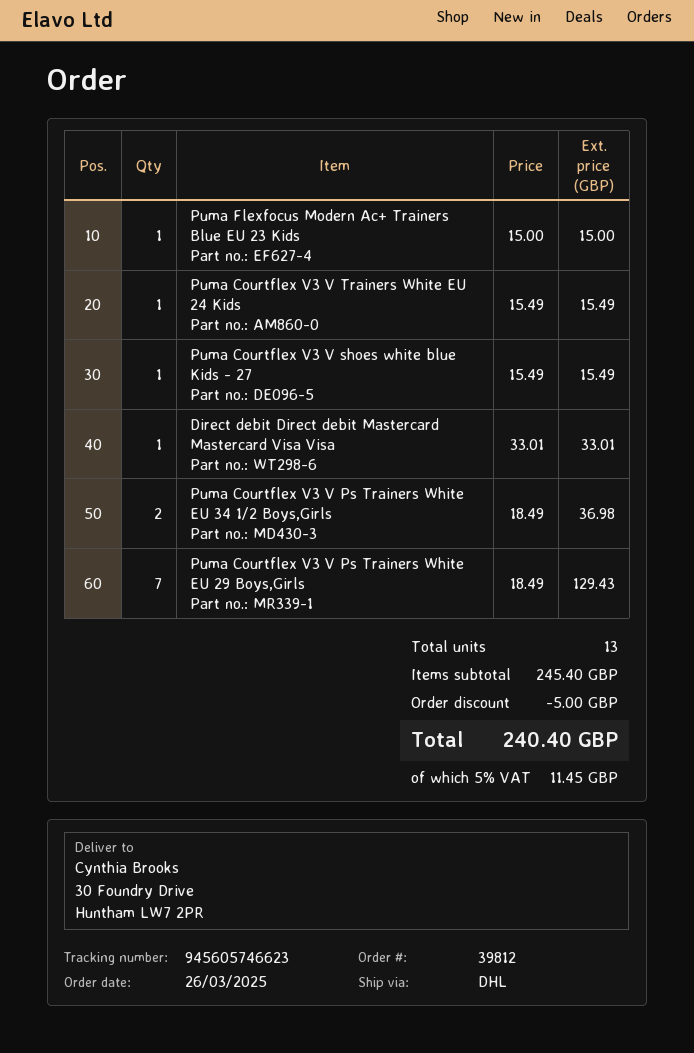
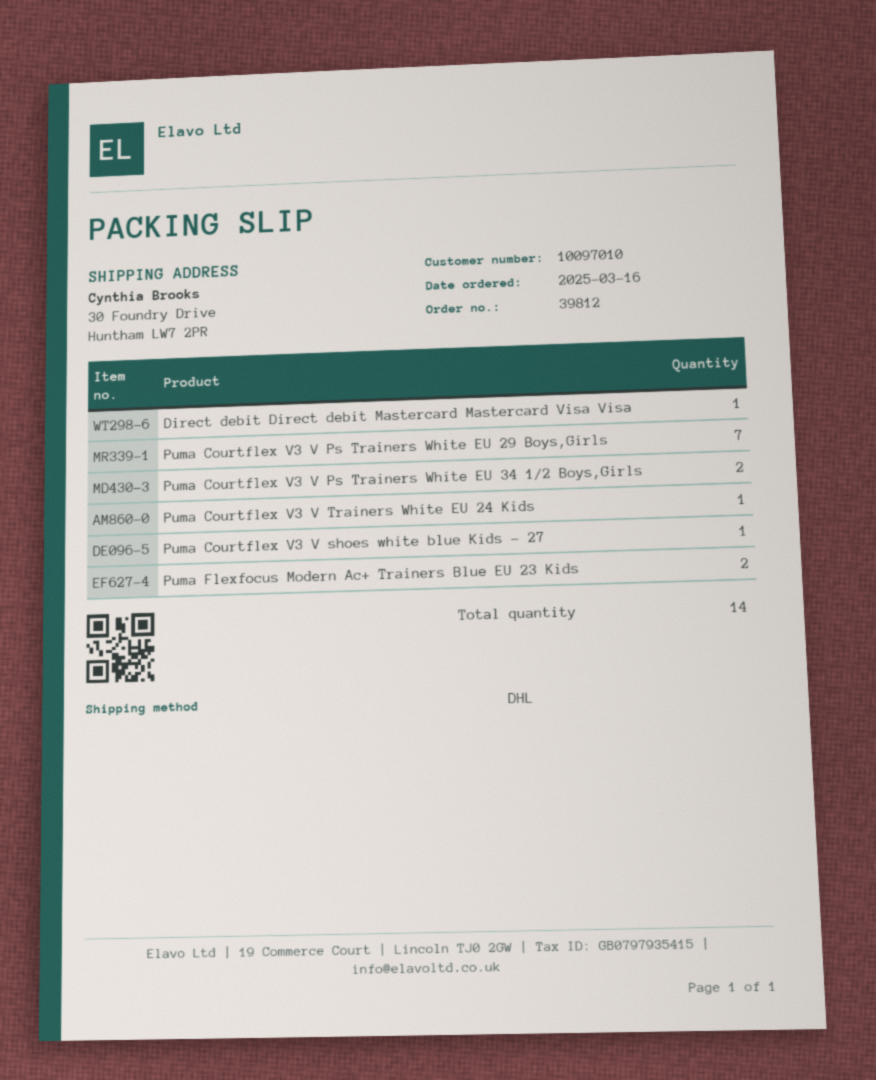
order date: 2025-03-26 -> 2025-03-16
Puma Flexfocus Modern Ac+ Trainers Blue EU 23 Kids: 1 -> 2
total quantity: 13 -> 14

